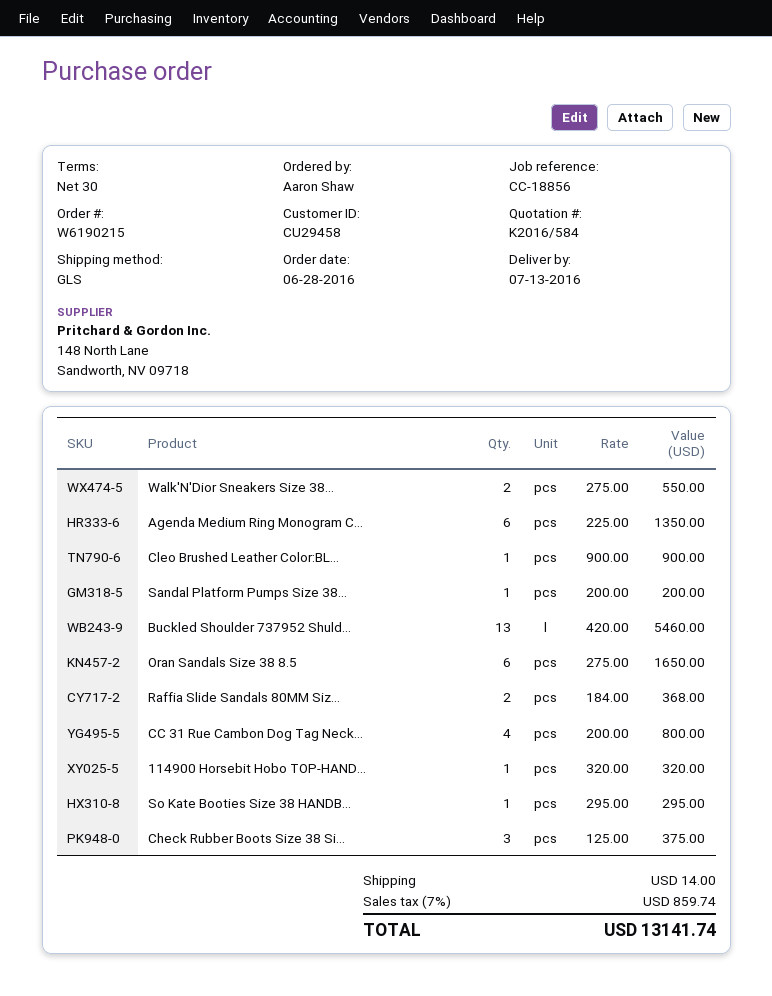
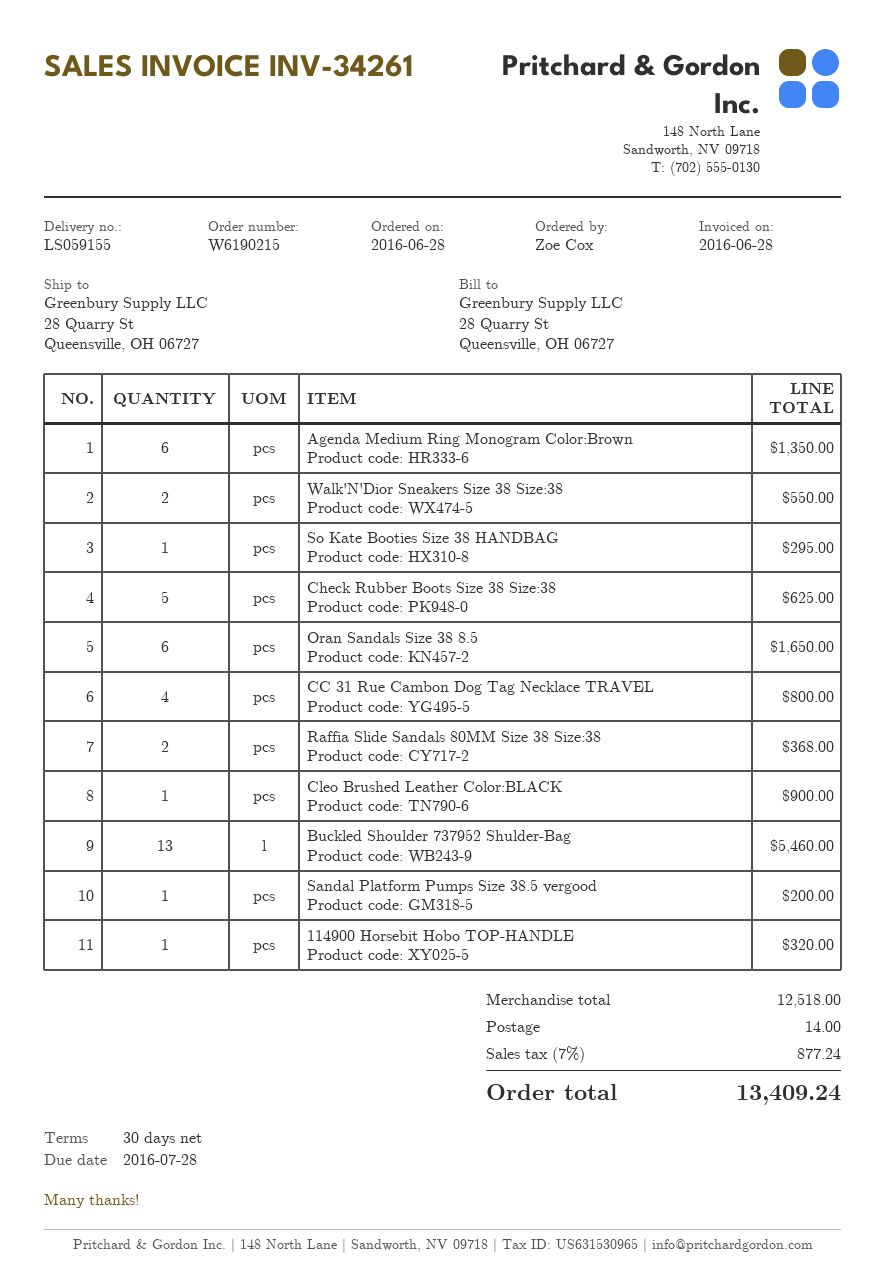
ordered by: Aaron Shaw -> Zoe Cox
Check Rubber Boots Size 38 Si...: 3 for 375.00 -> 5 for 625.00
tax: 7% = 859.74 -> 7% = 877.24
total: 13141.74 -> 13409.24

